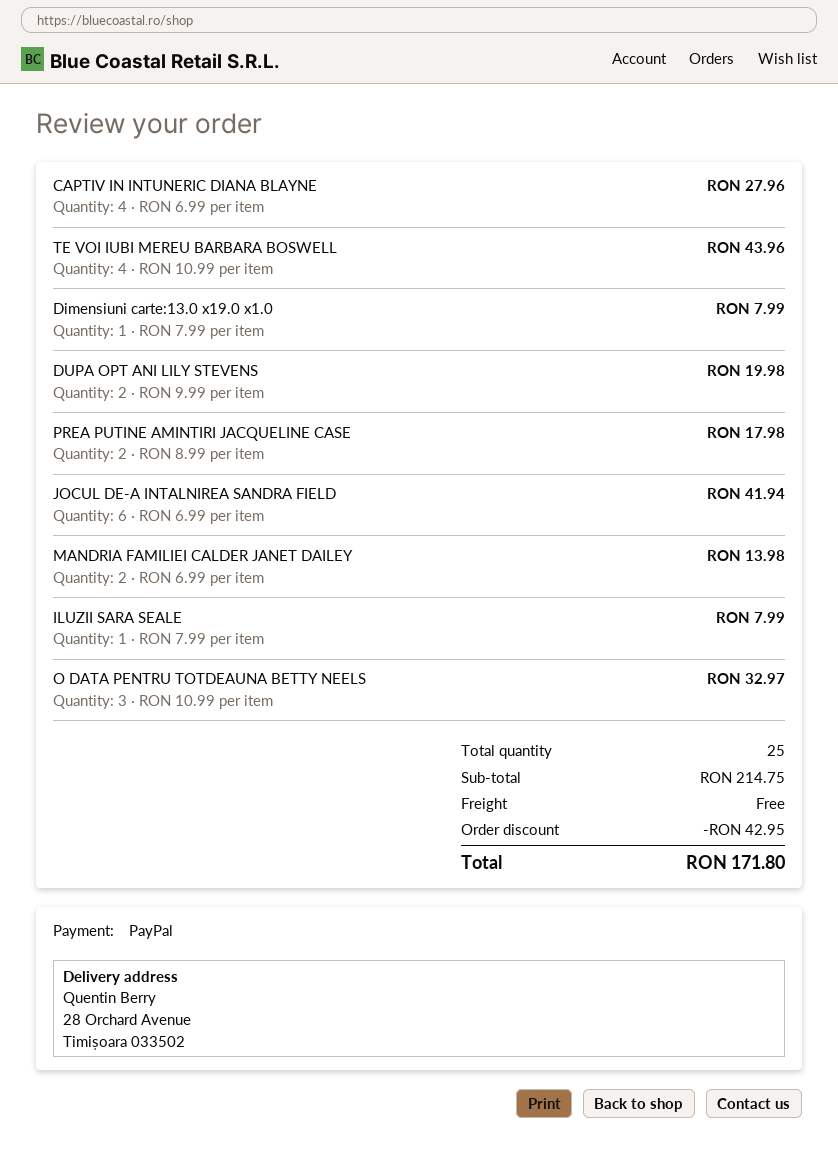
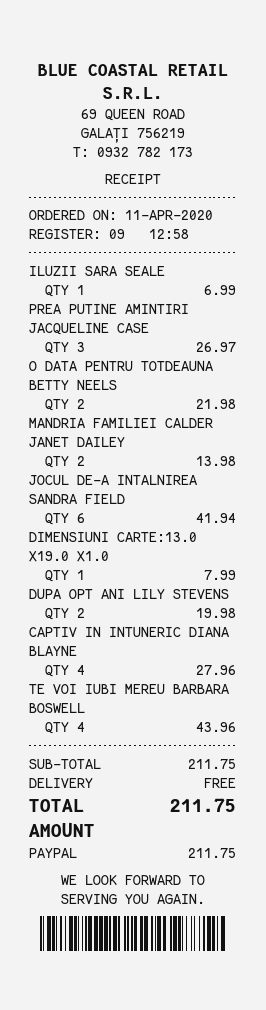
PREA PUTINE AMINTIRI JACQUELINE CASE: 2 for 17.98 -> 3 for 26.97
ILUZII SARA SEALE: 1 for 7.99 -> 1 for 6.99
O DATA PENTRU TOTDEAUNA BETTY NEELS: 3 for 32.97 -> 2 for 21.98
subtotal: 214.75 -> 211.75
discount: 42.95 -> none
total: 171.80 -> 211.75

